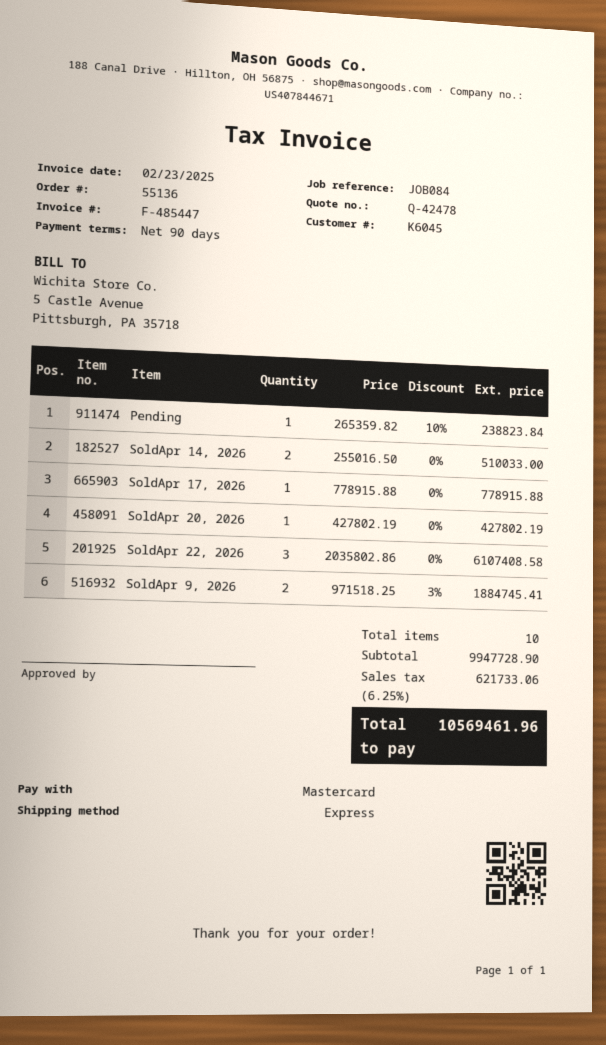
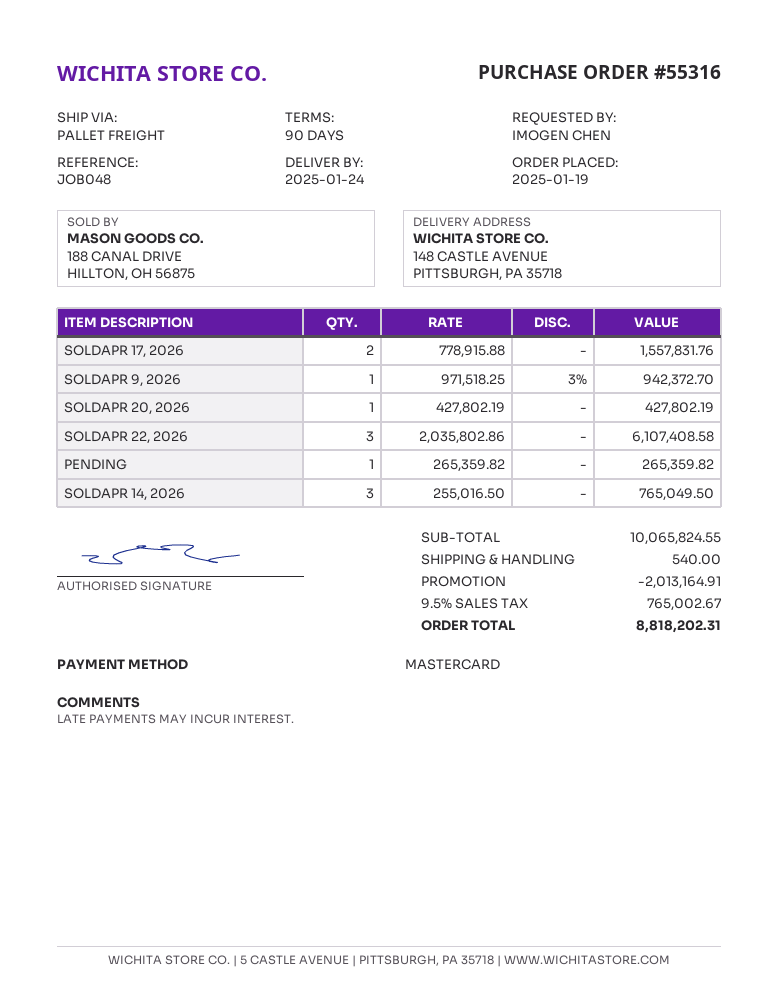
order number: 55136 -> 55316
reference: JOB084 -> JOB048
shipping method: express -> pallet freight
Pending: 1 x 265359.82 - 10% = 238823.84 -> 1 x 265359.82 = 265359.82
SoldApr 14, 2026: 2 x 255016.50 = 510033.00 -> 3 x 255016.50 = 765049.50
SoldApr 17, 2026: 1 x 778915.88 = 778915.88 -> 2 x 778915.88 = 1557831.76
SoldApr 9, 2026: 2 x 971518.25 - 3% = 1884745.41 -> 1 x 971518.25 - 3% = 942372.70
subtotal: 9947728.90 -> 10065824.55
discount: none -> 2013164.91
shipping: none -> 540.00
tax: 6.25% = 621733.06 -> 9.5% = 765002.67
total: 10569461.96 -> 8818202.31

